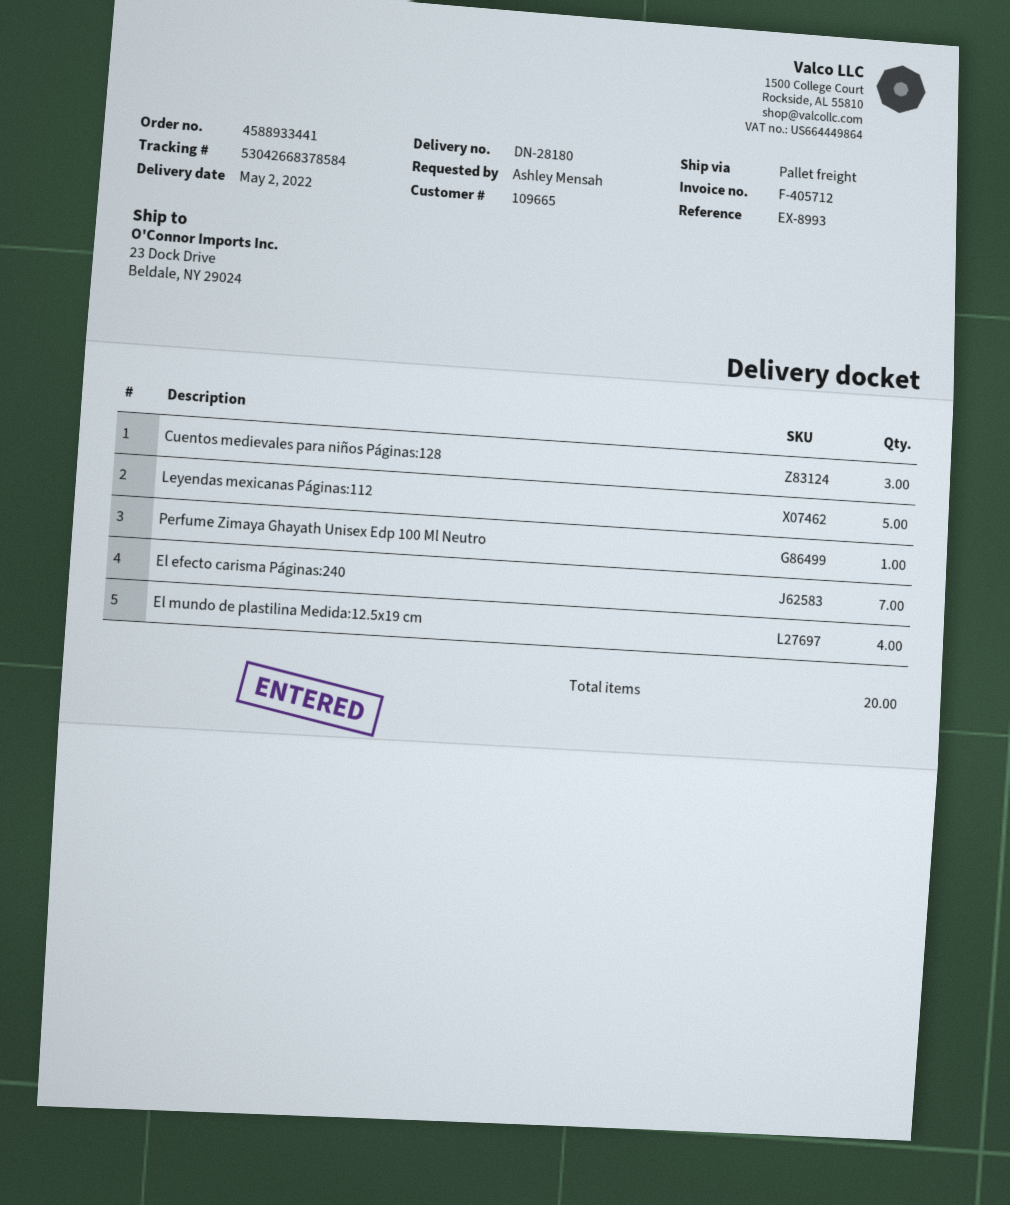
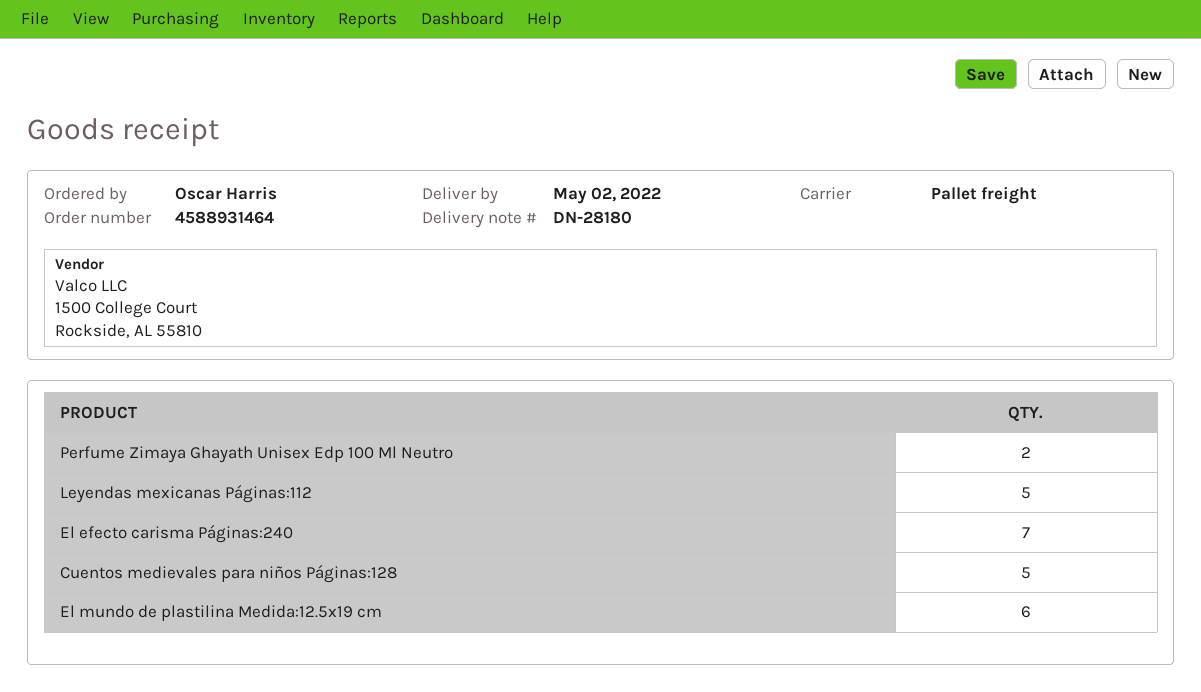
order number: 4588933441 -> 4588931464
ordered by: Ashley Mensah -> Oscar Harris
Cuentos medievales para niños Páginas:128: 3 -> 5
Perfume Zimaya Ghayath Unisex Edp 100 Ml Neutro: 1 -> 2
El mundo de plastilina Medida:12.5x19 cm: 4 -> 6

